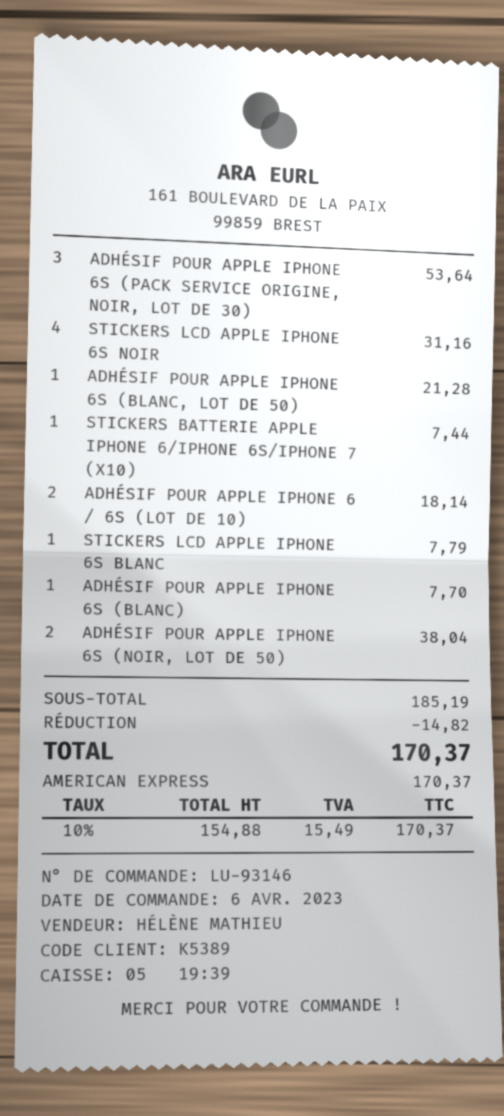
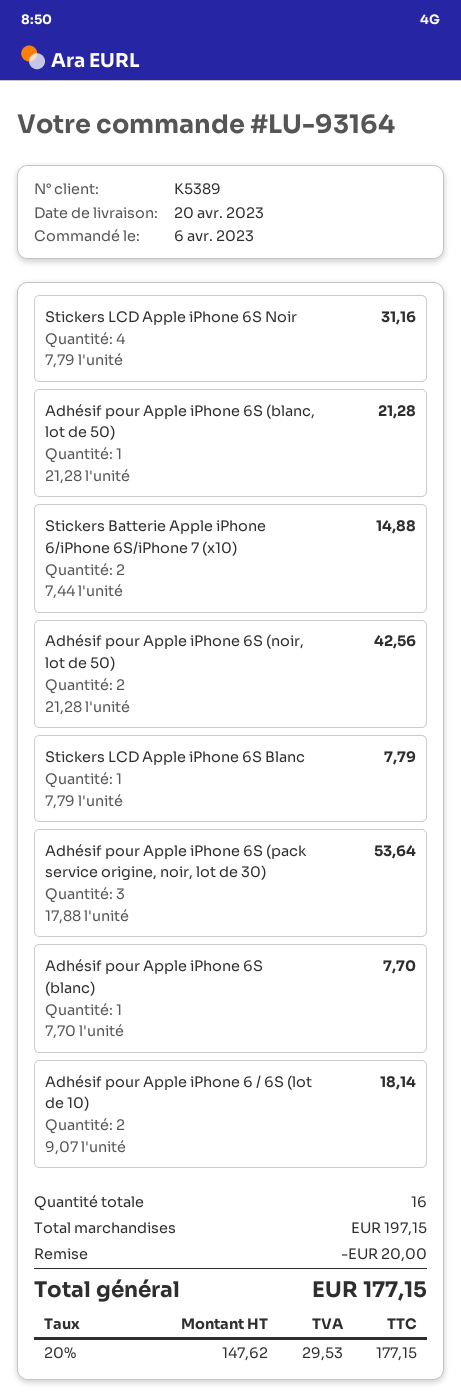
order number: LU-93146 -> LU-93164
STICKERS BATTERIE APPLE IPHONE 6/IPHONE 6S/IPHONE 7 (X10): 1 for 7.44 -> 2 for 14.88
ADHÉSIF POUR APPLE IPHONE 6S (NOIR, LOT DE 50): 2 for 38.04 -> 2 for 42.56
subtotal: 185.19 -> 197.15
discount: 14.82 -> 20.00
net: 154.88 -> 147.62
tax: 10% = 15.49 -> 20% = 29.53
total: 170.37 -> 177.15

